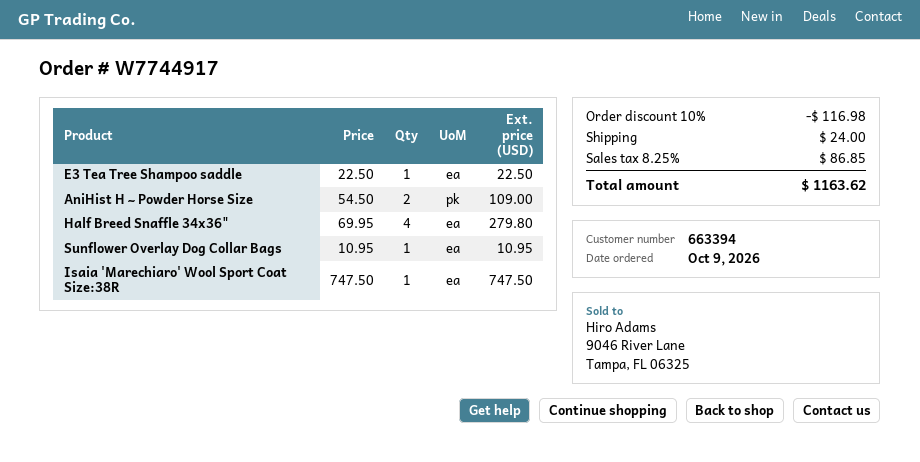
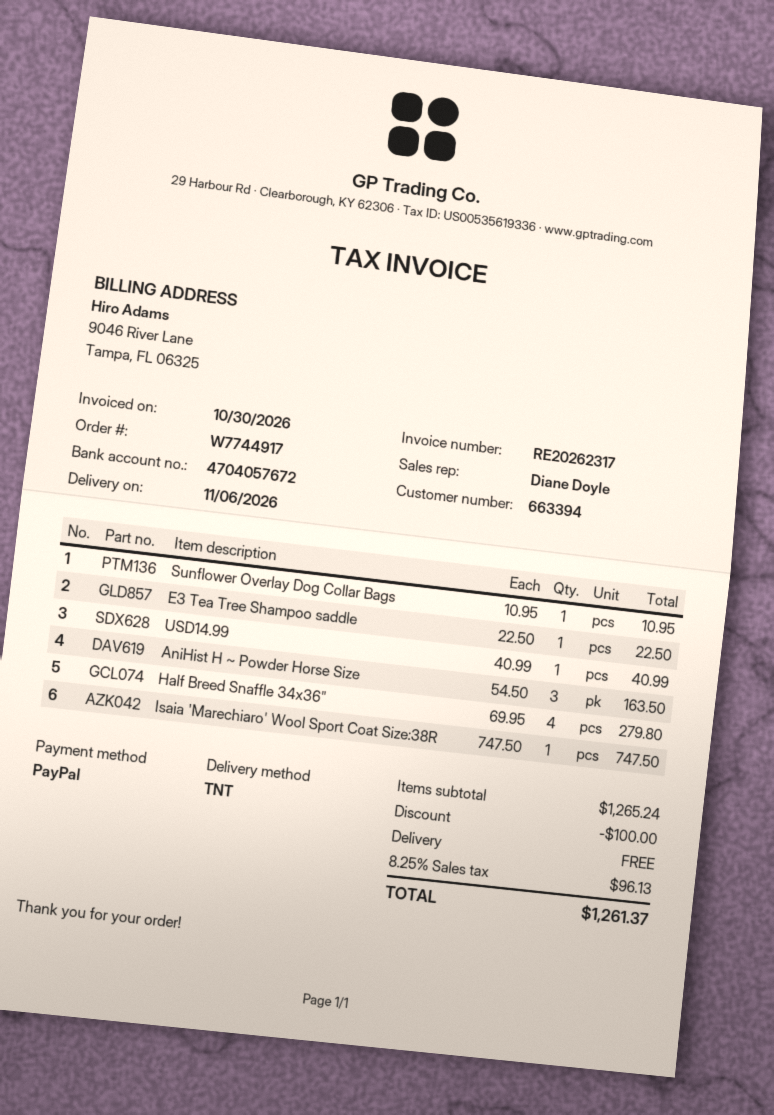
AniHist H ~ Powder Horse Size: 2 x 54.50 = 109.00 -> 3 x 54.50 = 163.50
USD14.99: none -> 1 x 40.99 = 40.99
discount: 116.98 -> 100.00
shipping: 24.00 -> 0.00
tax: 8.25% = 86.85 -> 8.25% = 96.13
total: 1163.62 -> 1261.37

